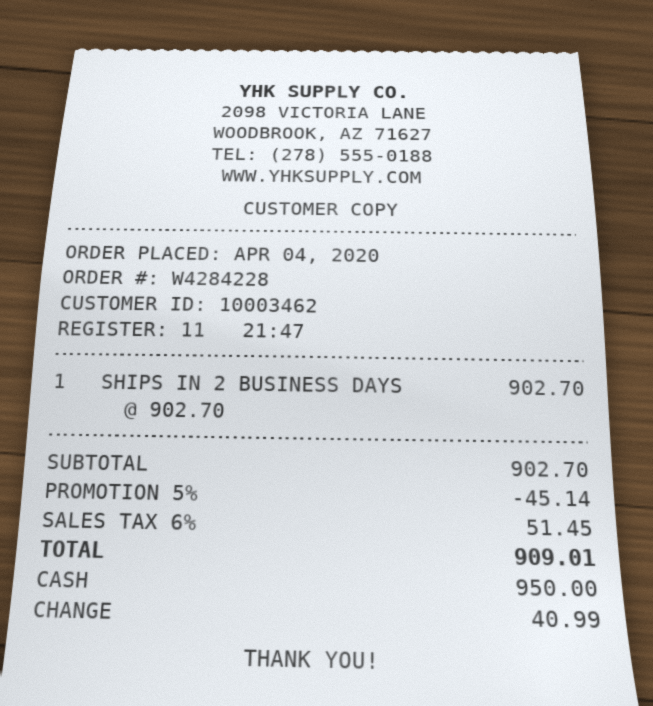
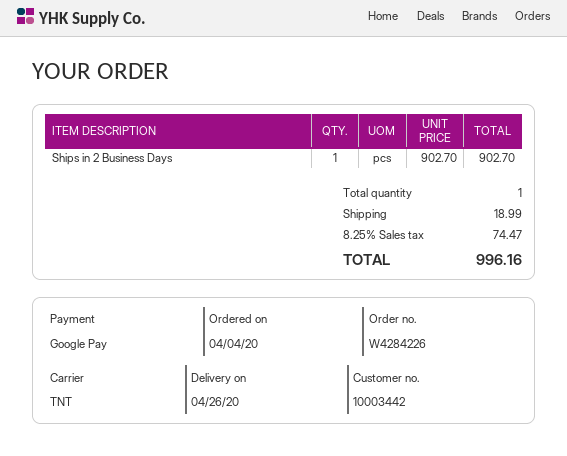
order number: W4284228 -> W4284226
customer number: 10003462 -> 10003442
payment method: cash -> Google Pay
discount: 5% = 45.14 -> none
shipping: none -> 18.99
tax: 6% = 51.45 -> 8.25% = 74.47
total: 909.01 -> 996.16

